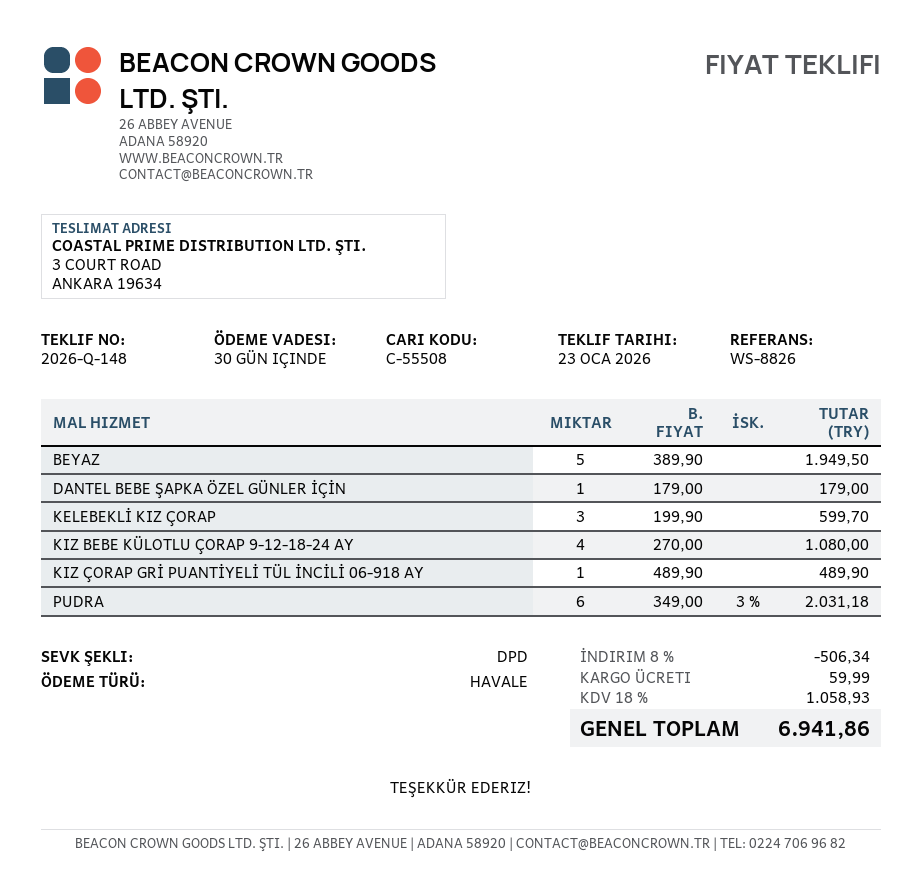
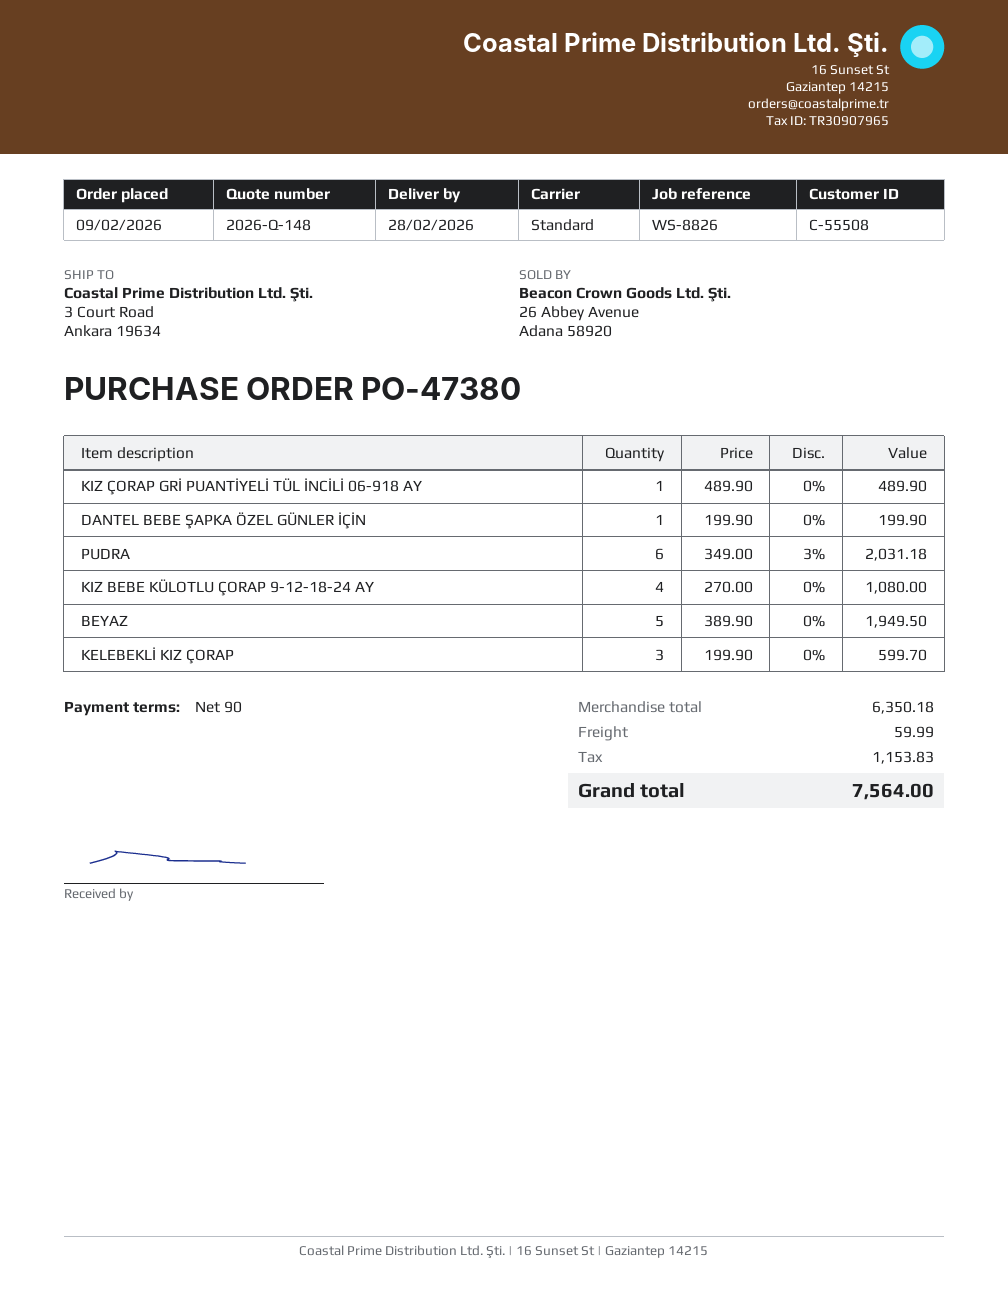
payment terms: 30 days -> 90 days
shipping method: DPD -> standard
DANTEL BEBE ŞAPKA ÖZEL GÜNLER İÇİN: 1 x 179.00 = 179.00 -> 1 x 199.90 = 199.90
discount: 8% = 506.34 -> none
tax: 1058.93 -> 1153.83
total: 6941.86 -> 7564.00

